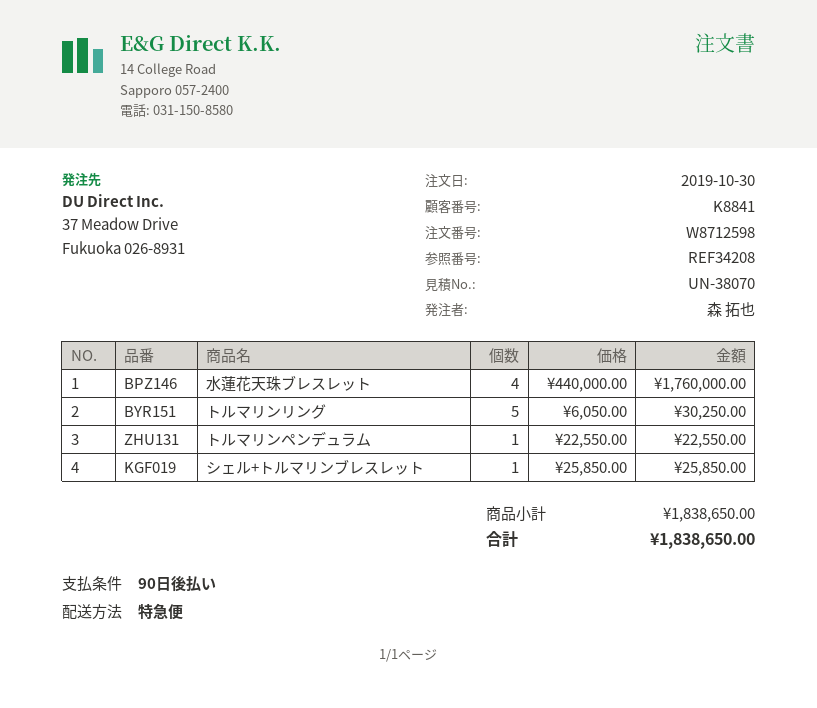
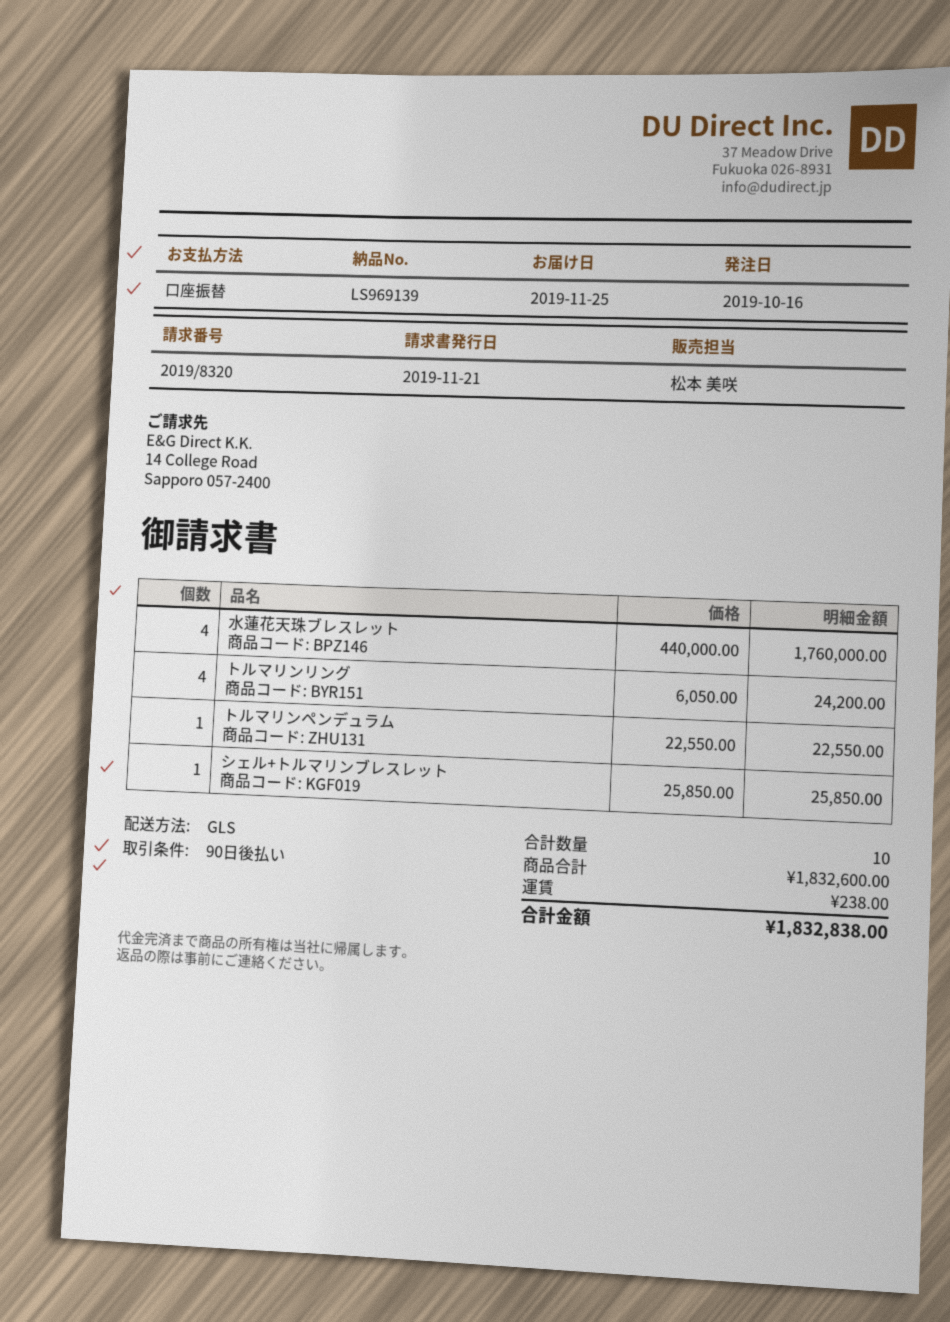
order date: 2019-10-30 -> 2019-10-16
shipping method: express -> GLS
トルマリンリング: 5 x 6050.00 = 30250.00 -> 4 x 6050.00 = 24200.00
subtotal: 1838650.00 -> 1832600.00
shipping: none -> 238.00
total: 1838650.00 -> 1832838.00

